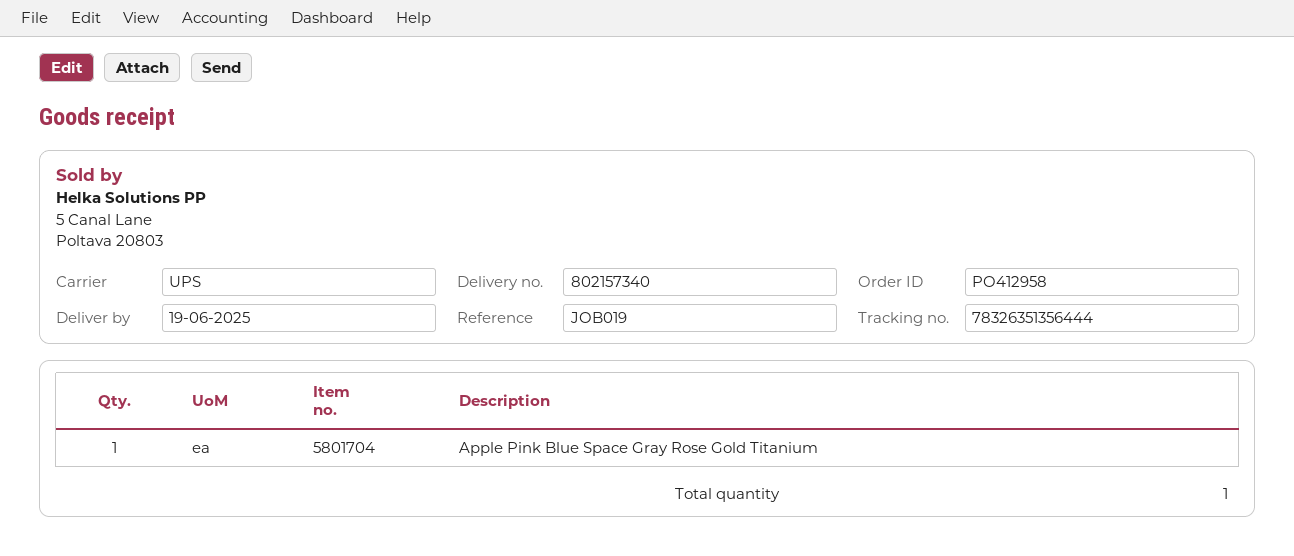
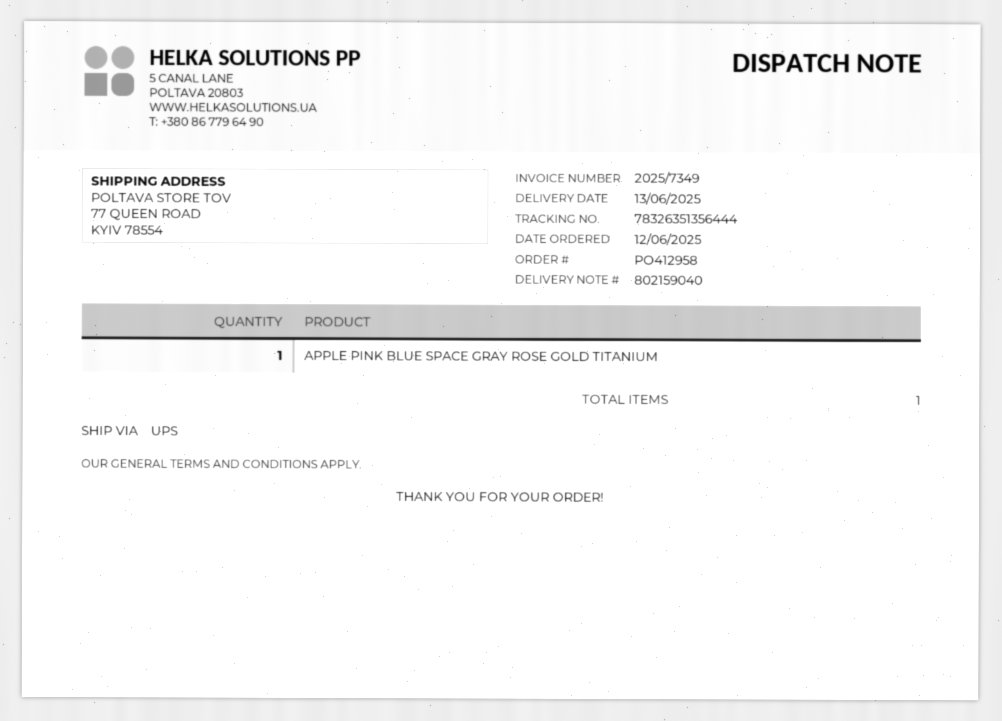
delivery note number: 802157340 -> 802159040
delivery date: 2025-06-19 -> 2025-06-13

